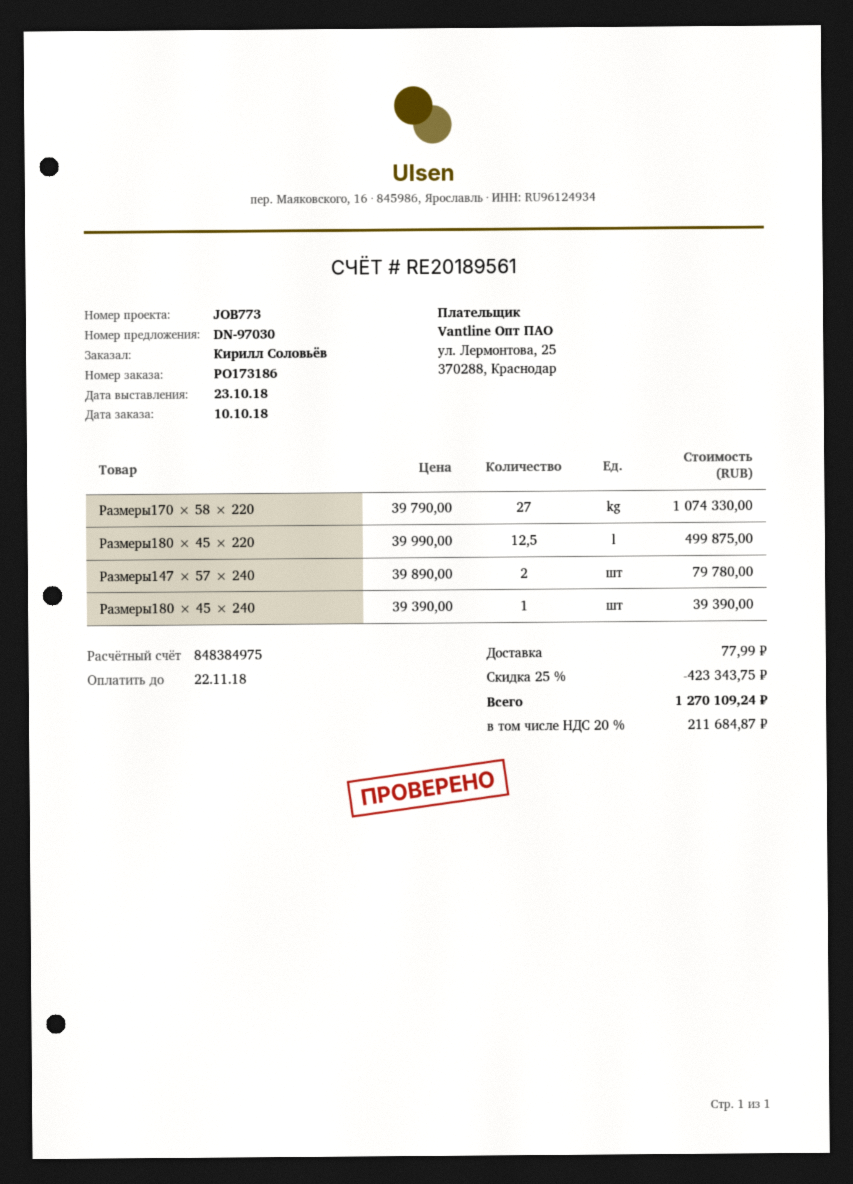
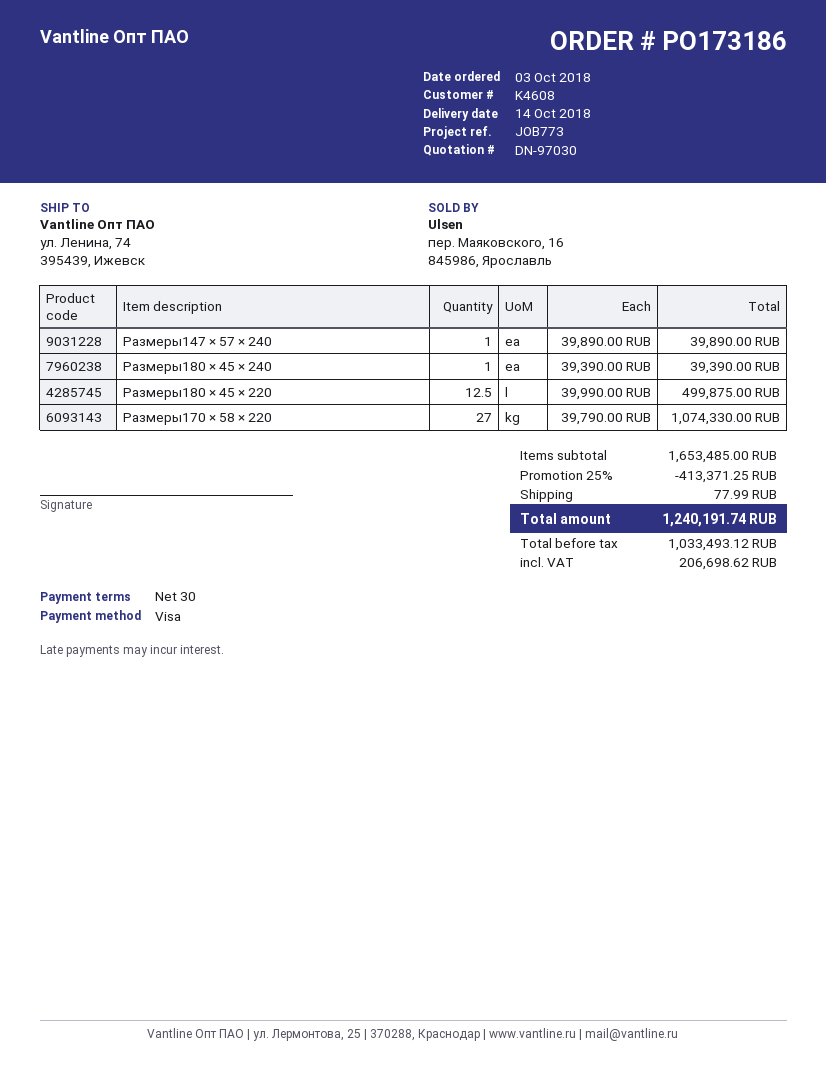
order date: 2018-10-10 -> 2018-10-03
Размеры147 × 57 × 240: 2 x 39890.00 = 79780.00 -> 1 x 39890.00 = 39890.00
discount: 25% = 423343.75 -> 25% = 413371.25
tax: 211684.87 -> 206698.62
total: 1270109.24 -> 1240191.74

